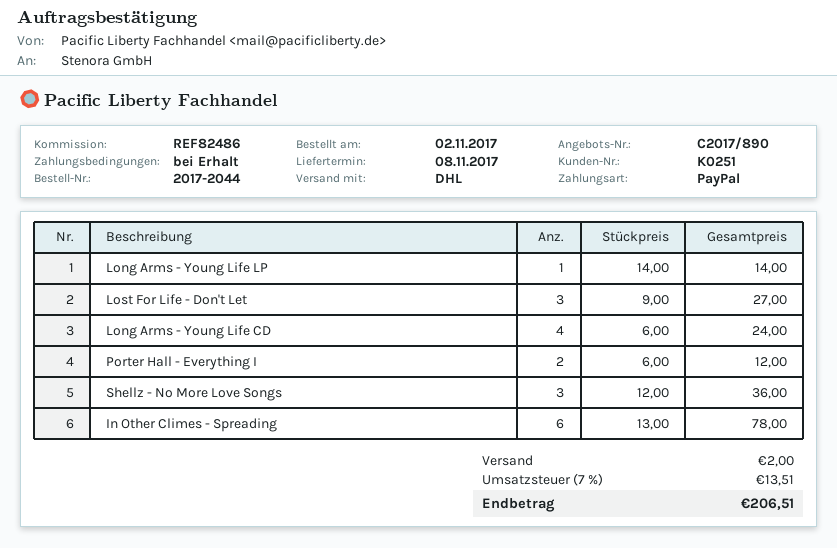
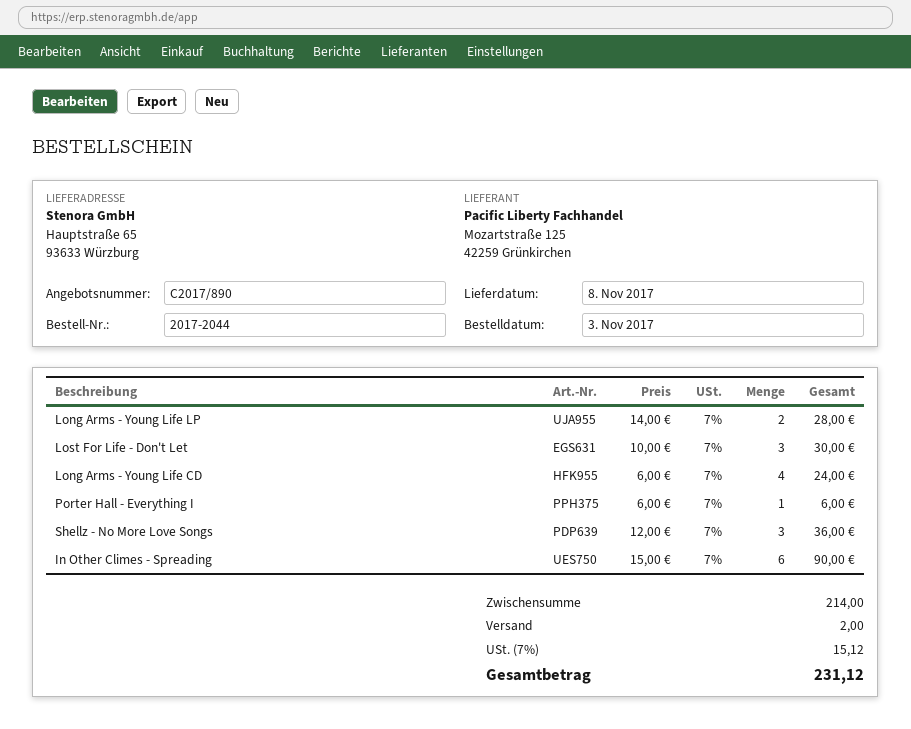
order date: 2017-11-02 -> 2017-11-03
Long Arms - Young Life LP: 1 x 14.00 = 14.00 -> 2 x 14.00 = 28.00
Lost For Life - Don't Let: 3 x 9.00 = 27.00 -> 3 x 10.00 = 30.00
Porter Hall - Everything I: 2 x 6.00 = 12.00 -> 1 x 6.00 = 6.00
In Other Climes - Spreading: 6 x 13.00 = 78.00 -> 6 x 15.00 = 90.00
tax: 7% = 13.51 -> 7% = 15.12
total: 206.51 -> 231.12

